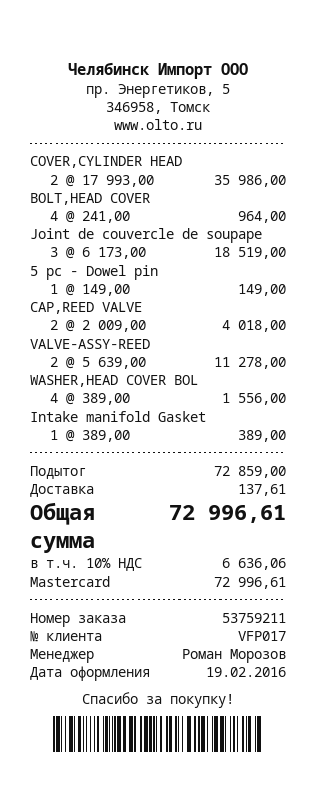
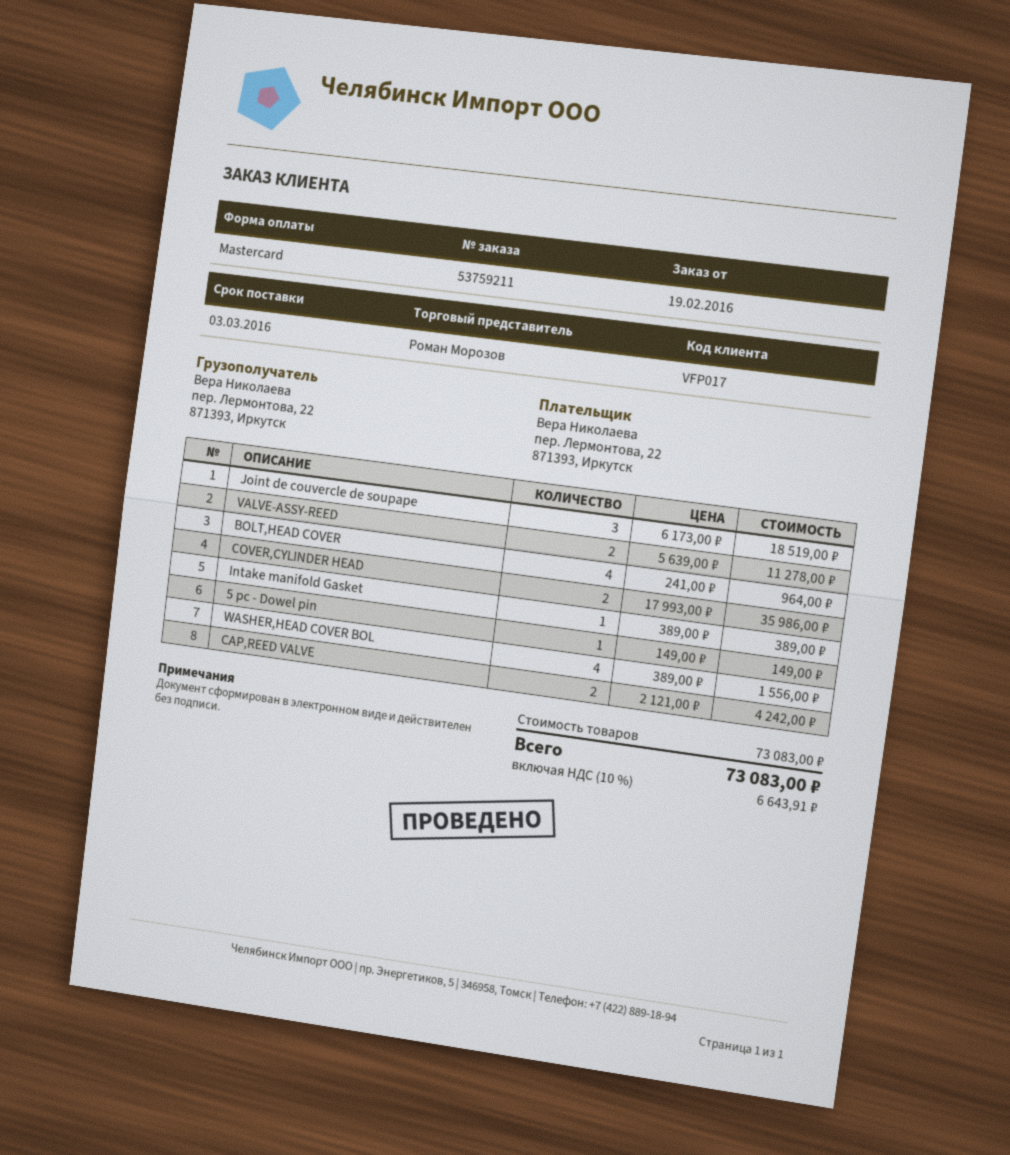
CAP,REED VALVE: 2 x 2009.00 = 4018.00 -> 2 x 2121.00 = 4242.00
subtotal: 72859.00 -> 73083.00
shipping: 137.61 -> none
tax: 10% = 6636.06 -> 10% = 6643.91
total: 72996.61 -> 73083.00

